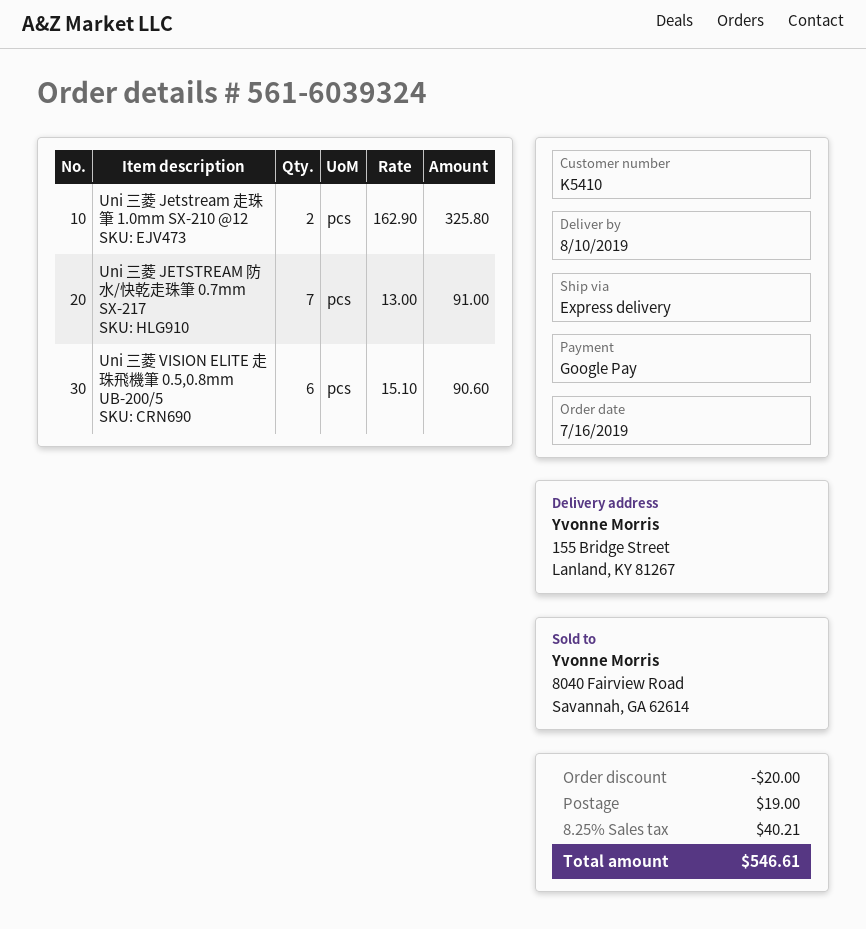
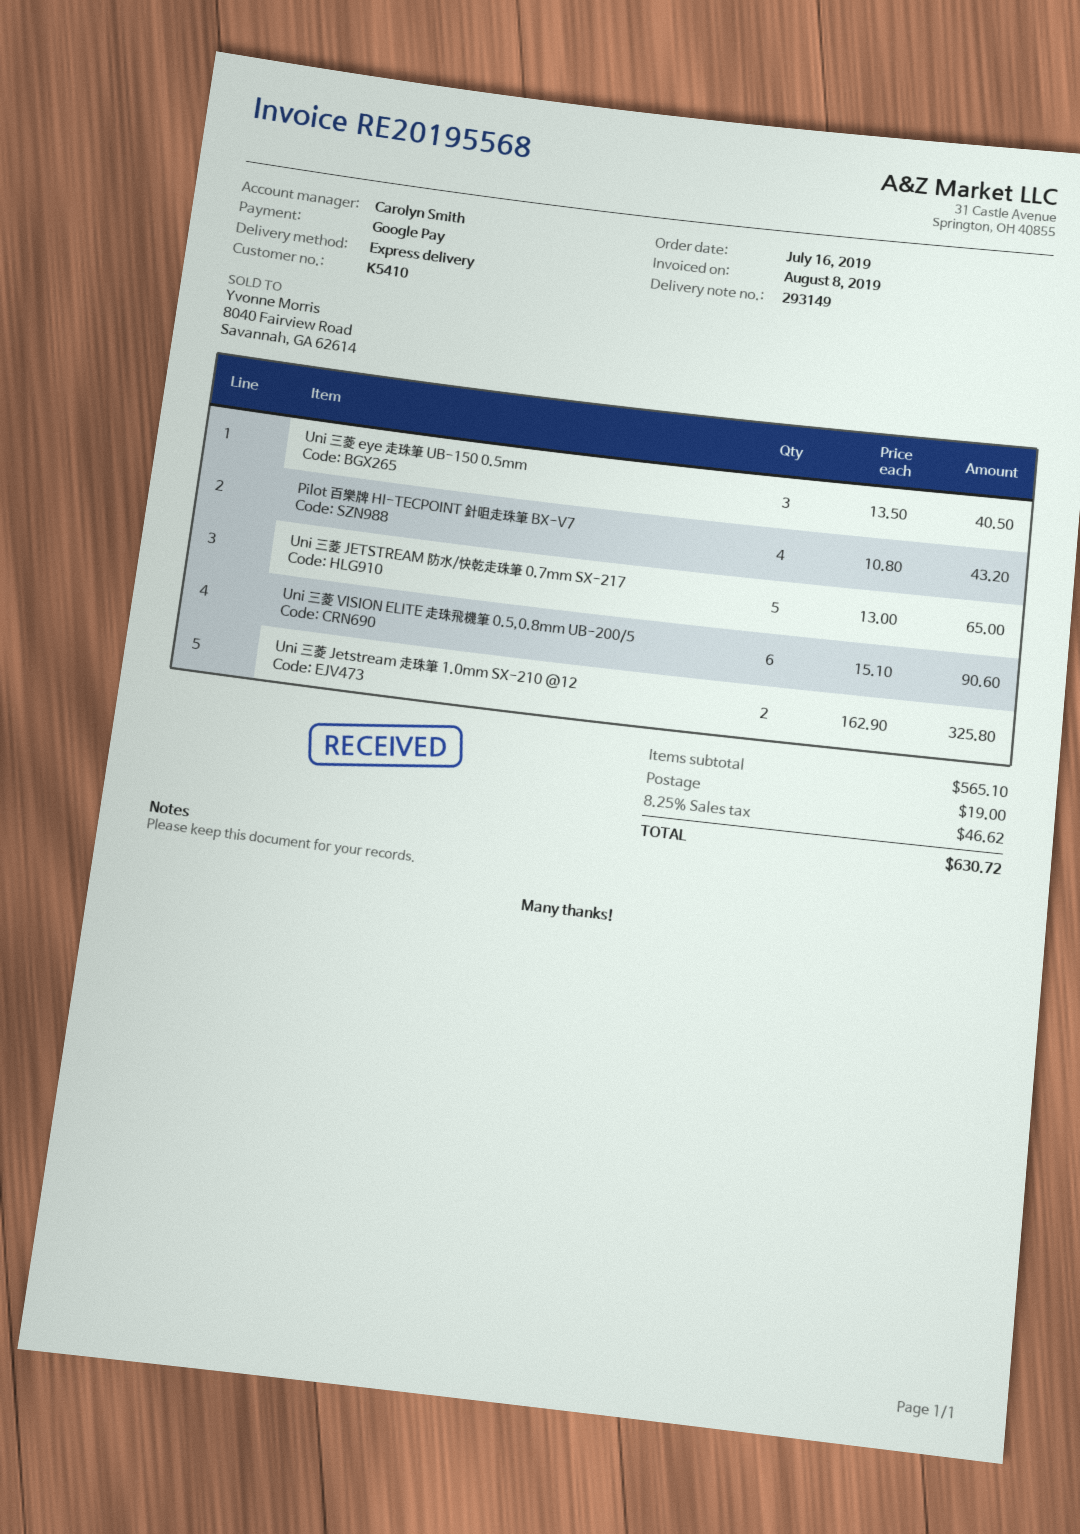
Uni 三菱 JETSTREAM 防水/快乾走珠筆 0.7mm SX-217: 7 x 13.00 = 91.00 -> 5 x 13.00 = 65.00
Uni 三菱 eye 走珠筆 UB-150 0.5mm: none -> 3 x 13.50 = 40.50
Pilot 百樂牌 HI-TECPOINT 針咀走珠筆 BX-V7: none -> 4 x 10.80 = 43.20
discount: 20.00 -> none
tax: 8.25% = 40.21 -> 8.25% = 46.62
total: 546.61 -> 630.72

